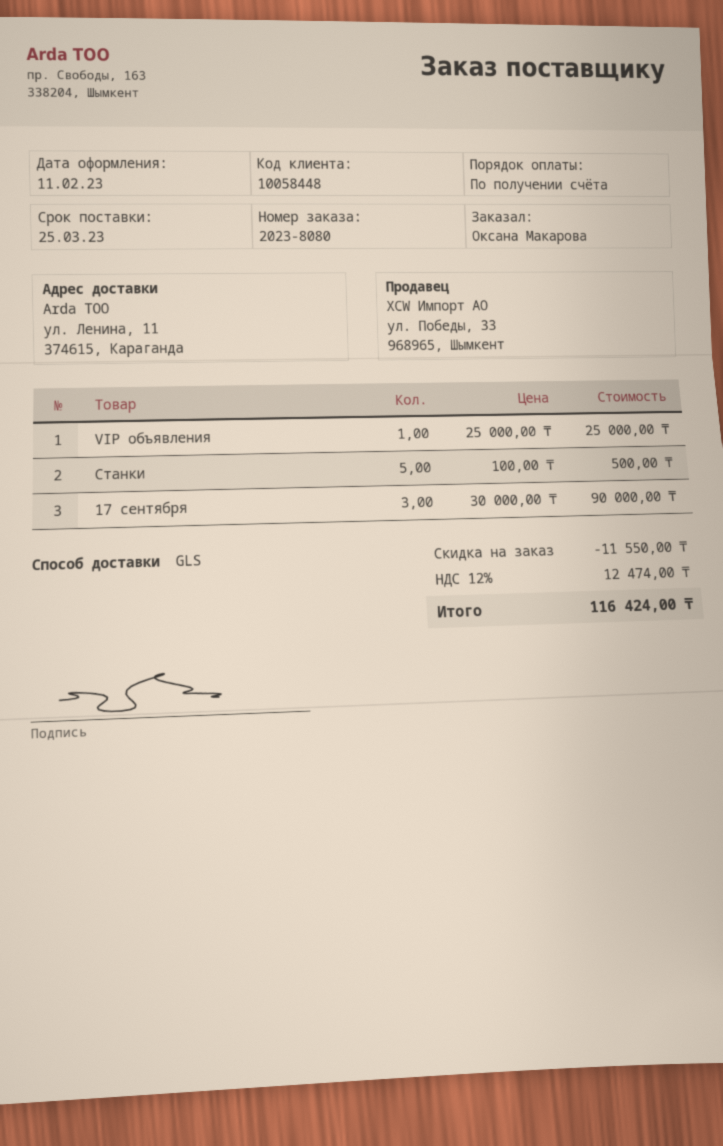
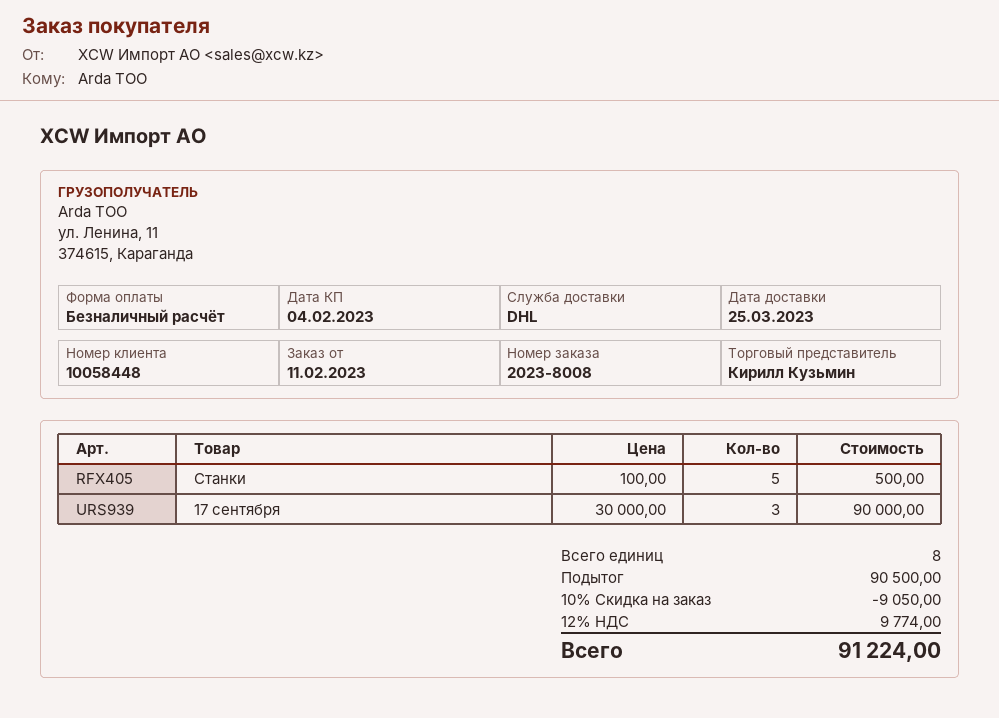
order number: 2023-8080 -> 2023-8008
shipping method: GLS -> DHL
VIP объявления: 1 x 25000.00 = 25000.00 -> none
discount: 11550.00 -> 9050.00
tax: 12% = 12474.00 -> 12% = 9774.00
total: 116424.00 -> 91224.00

